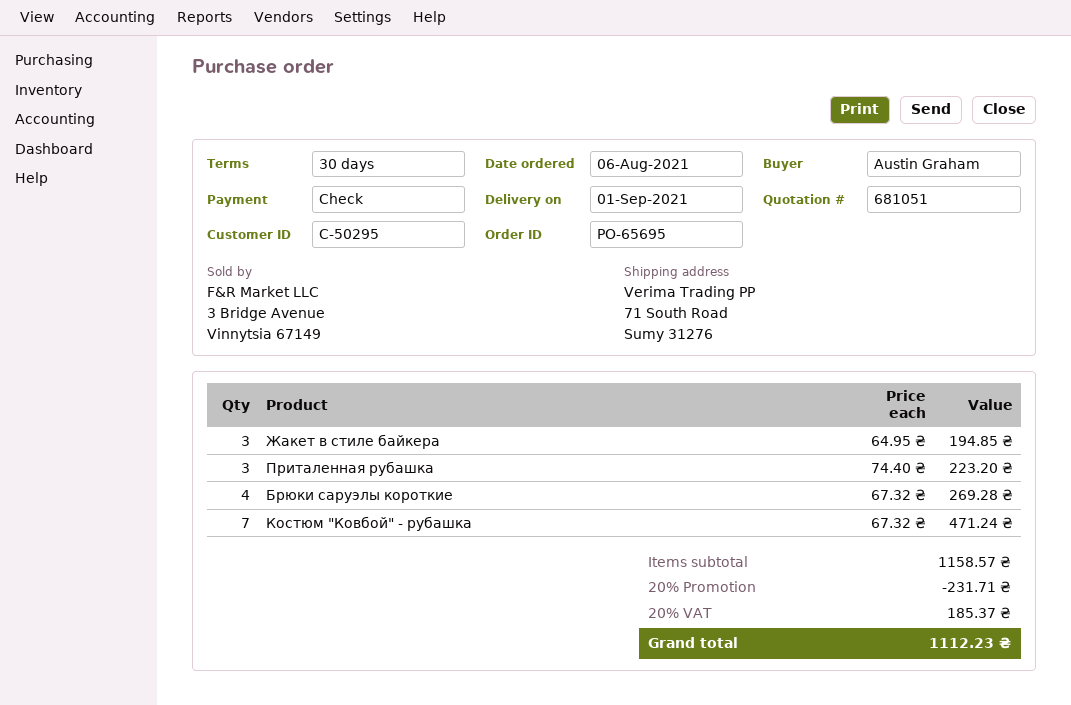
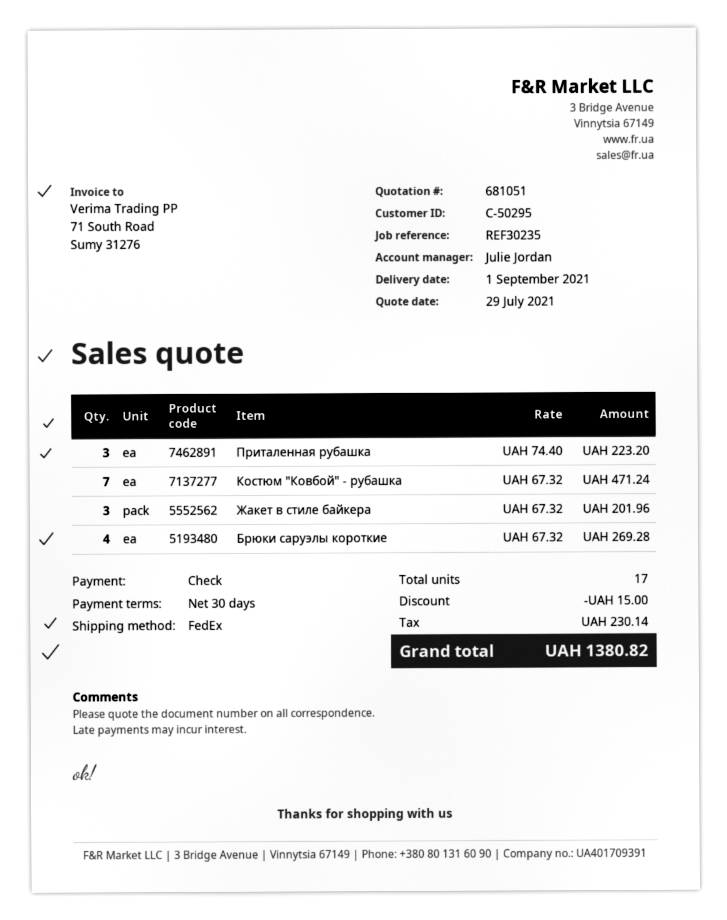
Жакет в стиле байкера: 3 x 64.95 = 194.85 -> 3 x 67.32 = 201.96
discount: 231.71 -> 15.00
tax: 185.37 -> 230.14
total: 1112.23 -> 1380.82

